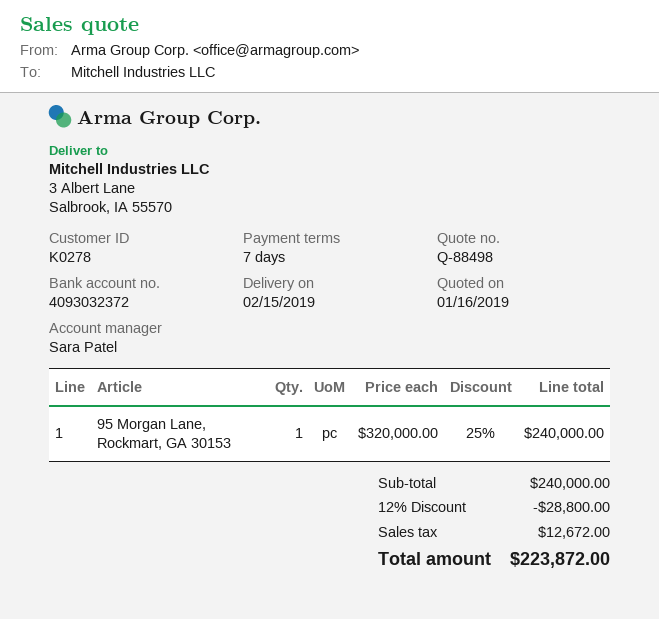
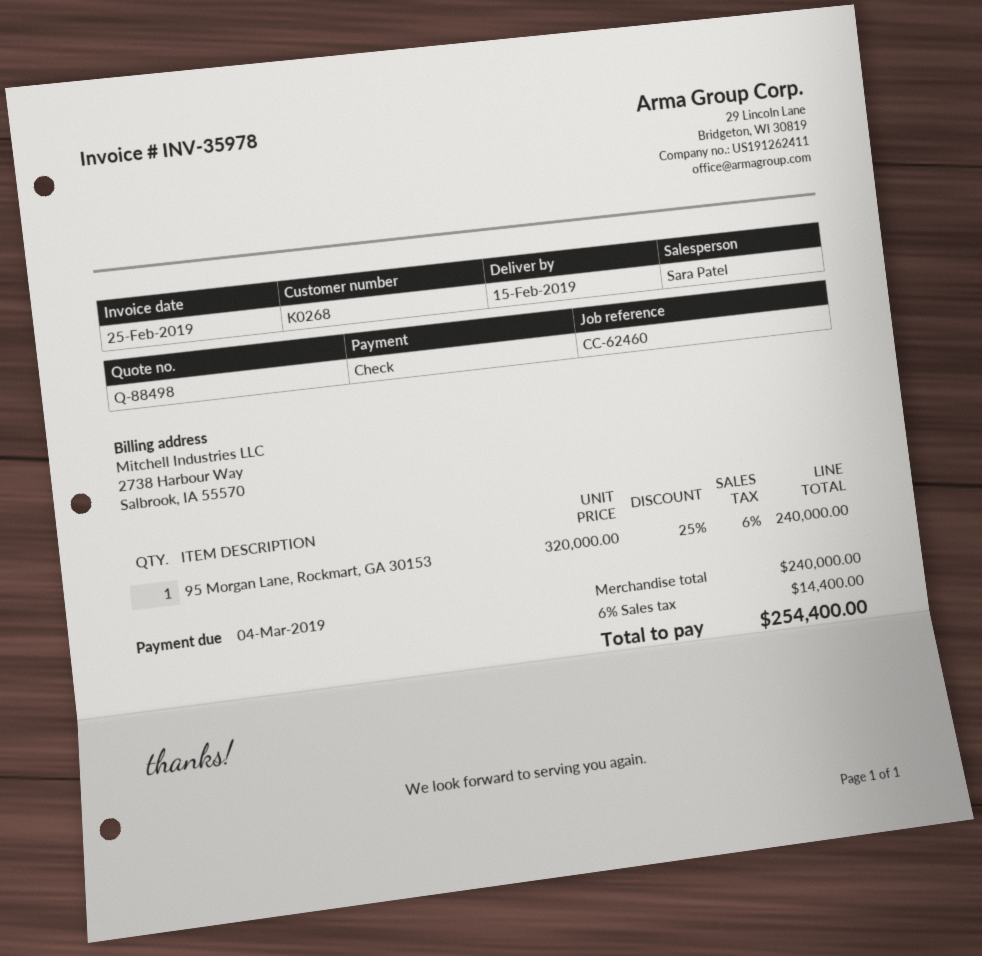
customer number: K0278 -> K0268
discount: 12% = 28800.00 -> none
tax: 12672.00 -> 14400.00
total: 223872.00 -> 254400.00

